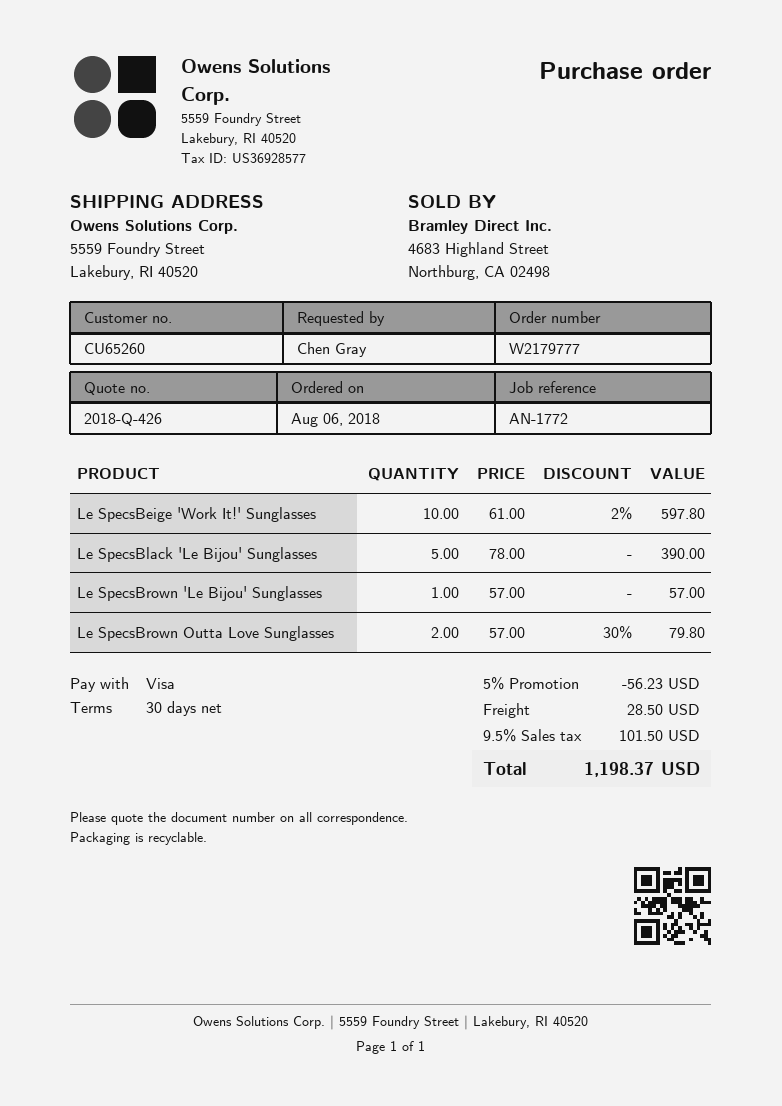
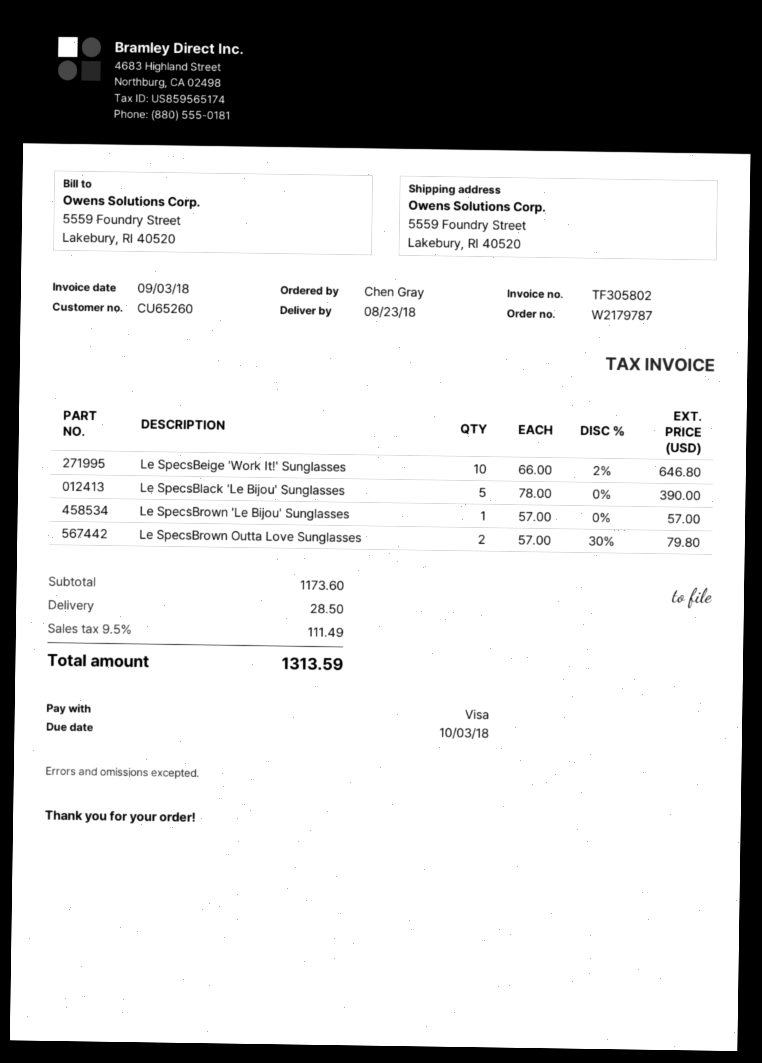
order number: W2179777 -> W2179787
Le SpecsBeige 'Work It!' Sunglasses: 10 x 61.00 - 2% = 597.80 -> 10 x 66.00 - 2% = 646.80
discount: 5% = 56.23 -> none
tax: 9.5% = 101.50 -> 9.5% = 111.49
total: 1198.37 -> 1313.59

